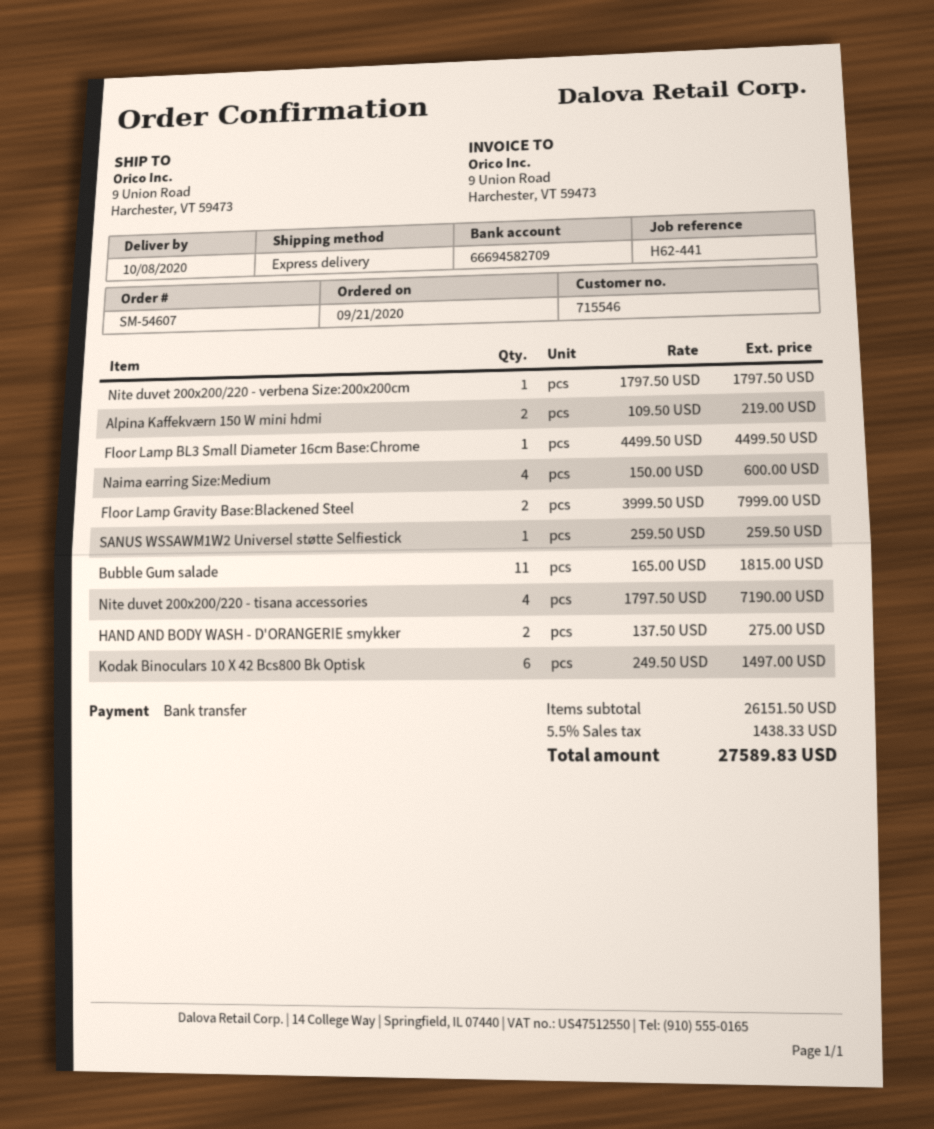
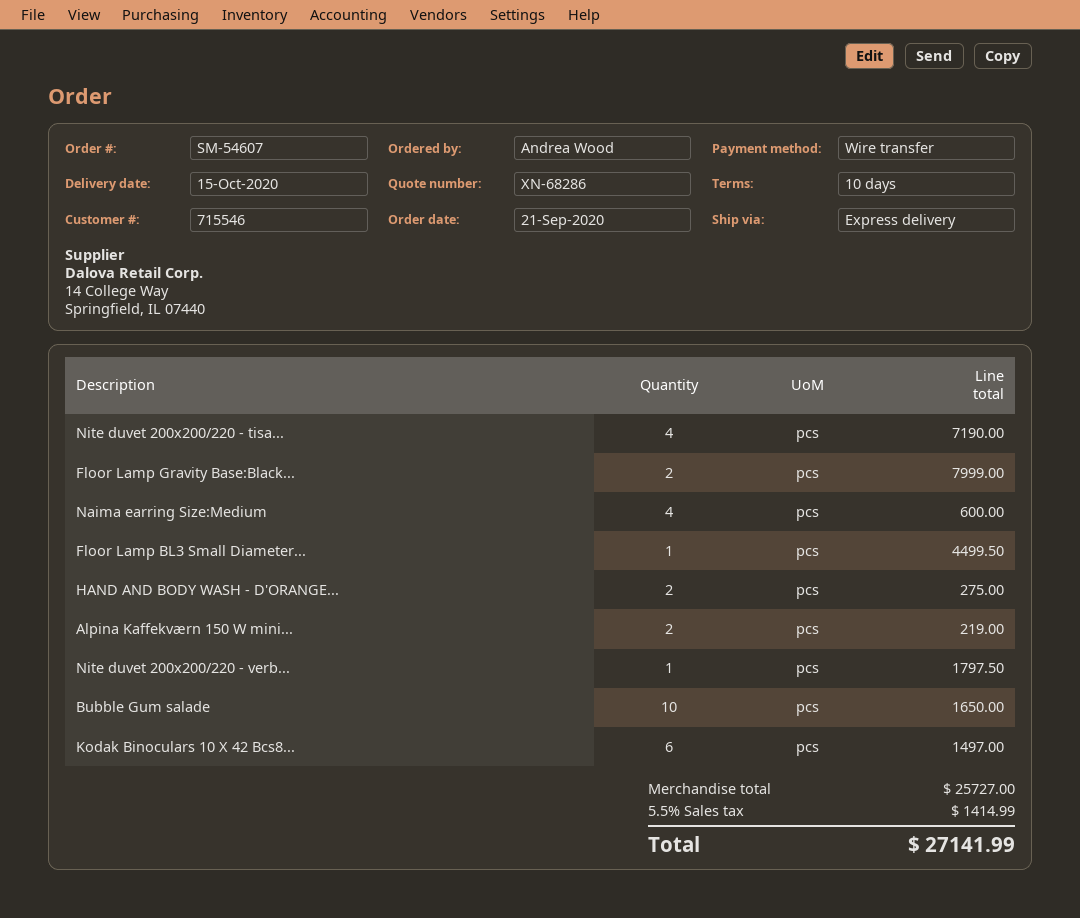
delivery date: 2020-10-08 -> 2020-10-15
SANUS WSSAWM1W2 Universel støtte Selfiestick: 1 for 259.50 -> none
Bubble Gum salade: 11 for 1815.00 -> 10 for 1650.00
subtotal: 26151.50 -> 25727.00
tax: 5.5% = 1438.33 -> 5.5% = 1414.99
total: 27589.83 -> 27141.99

